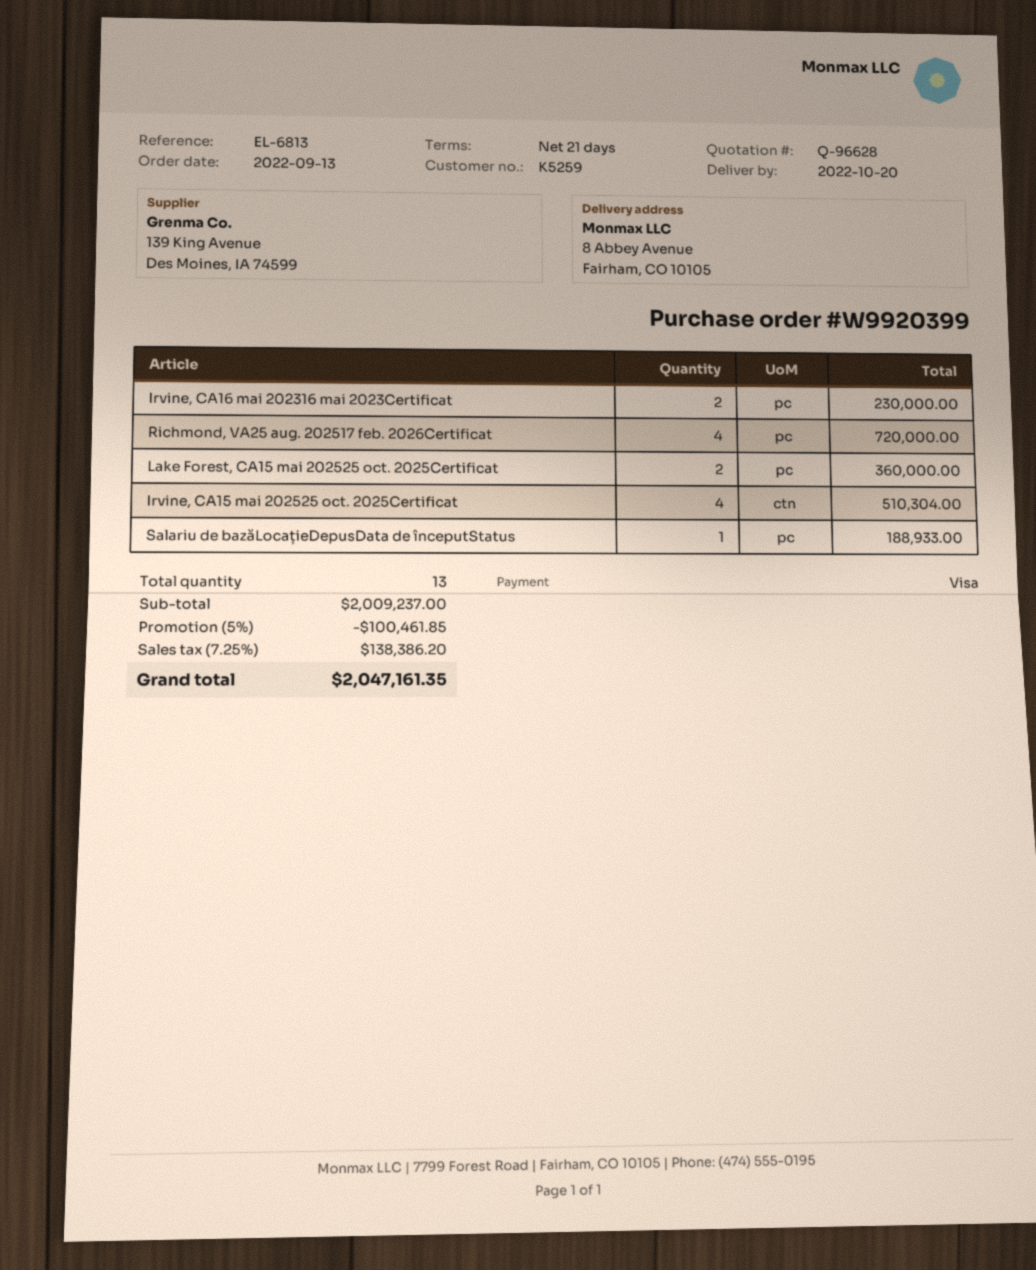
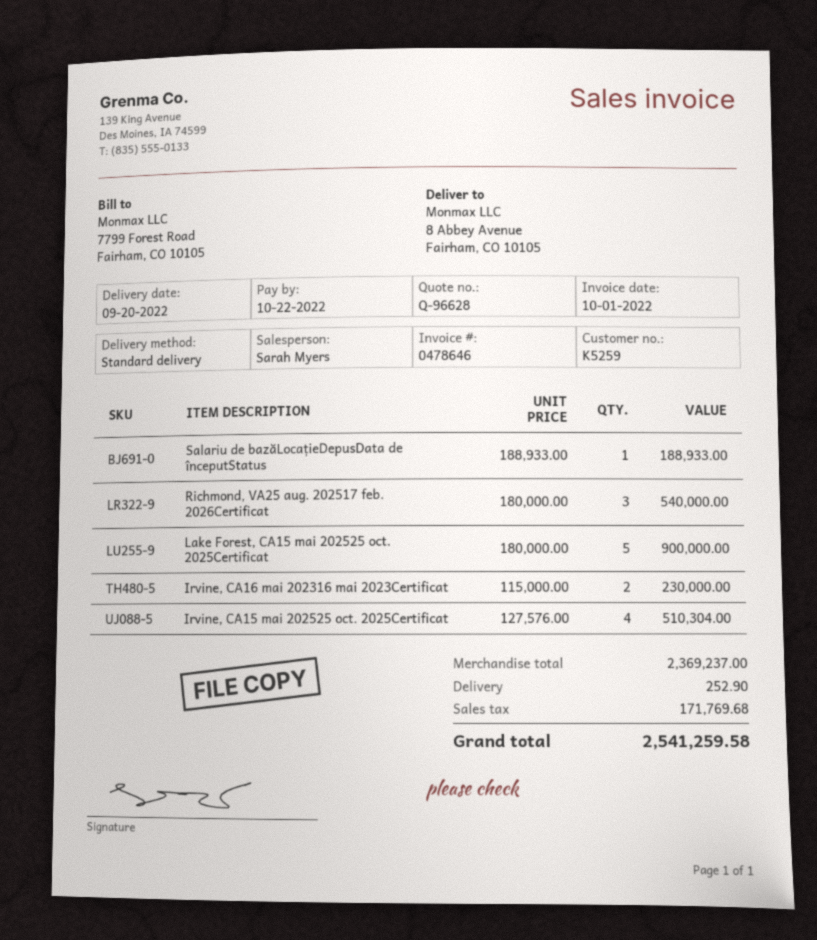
delivery date: 2022-10-20 -> 2022-09-20
Richmond, VA25 aug. 202517 feb. 2026Certificat: 4 for 720000.00 -> 3 for 540000.00
Lake Forest, CA15 mai 202525 oct. 2025Certificat: 2 for 360000.00 -> 5 for 900000.00
subtotal: 2009237.00 -> 2369237.00
discount: 5% = 100461.85 -> none
shipping: none -> 252.90
tax: 138386.20 -> 171769.68
total: 2047161.35 -> 2541259.58

